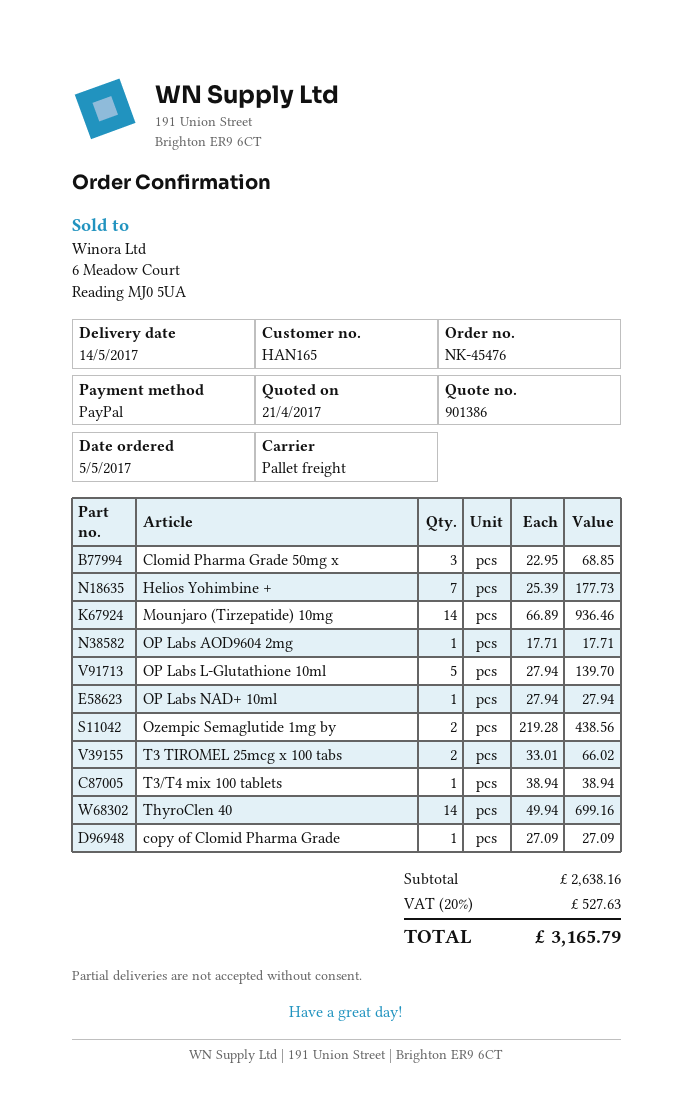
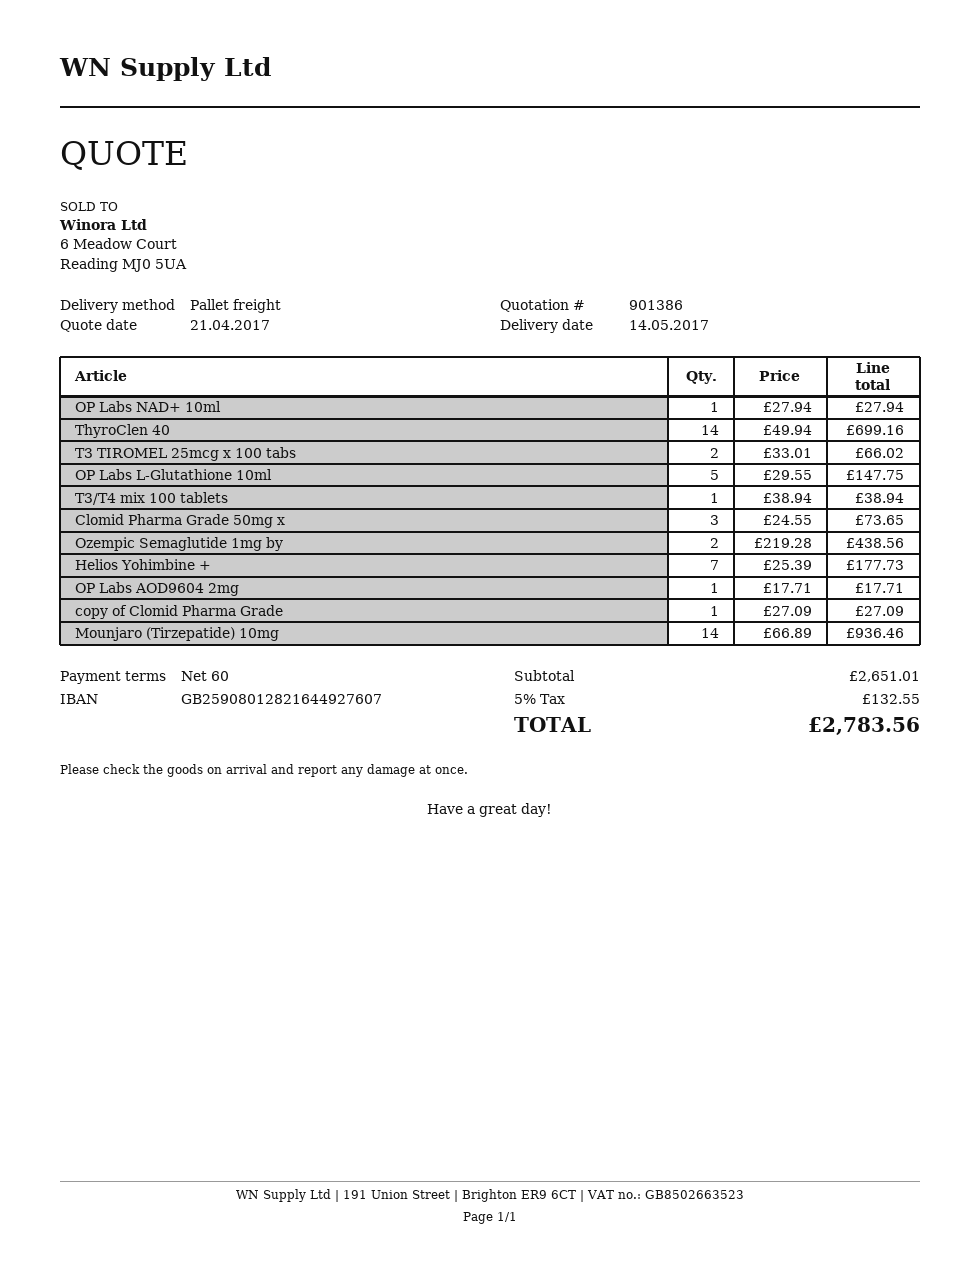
Clomid Pharma Grade 50mg x: 3 x 22.95 = 68.85 -> 3 x 24.55 = 73.65
OP Labs L-Glutathione 10ml: 5 x 27.94 = 139.70 -> 5 x 29.55 = 147.75
subtotal: 2638.16 -> 2651.01
tax: 20% = 527.63 -> 5% = 132.55
total: 3165.79 -> 2783.56

